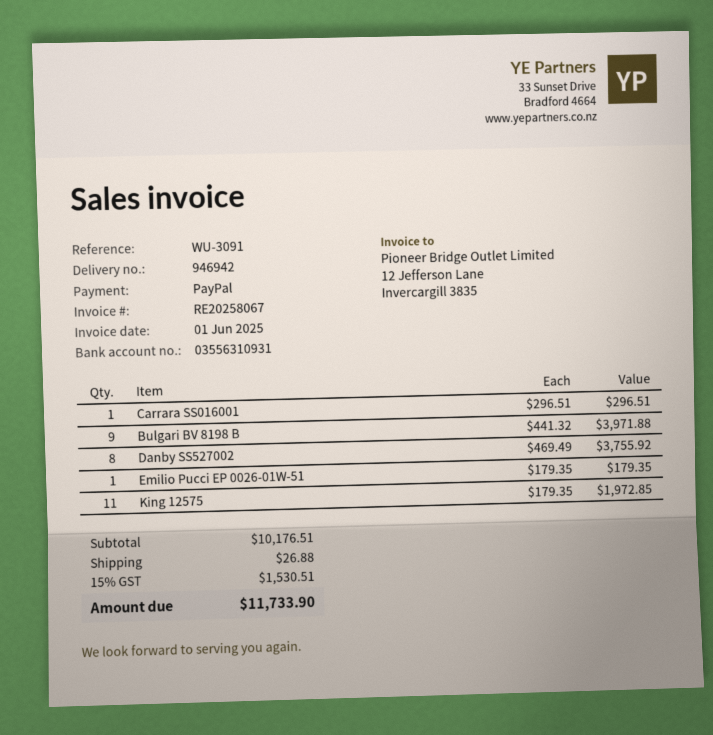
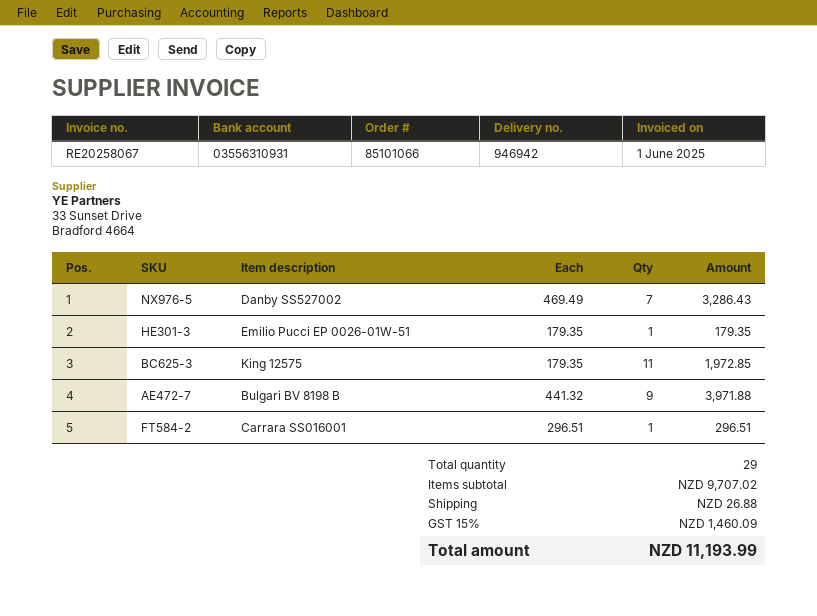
Danby SS527002: 8 x 469.49 = 3755.92 -> 7 x 469.49 = 3286.43
subtotal: 10176.51 -> 9707.02
tax: 15% = 1530.51 -> 15% = 1460.09
total: 11733.90 -> 11193.99

